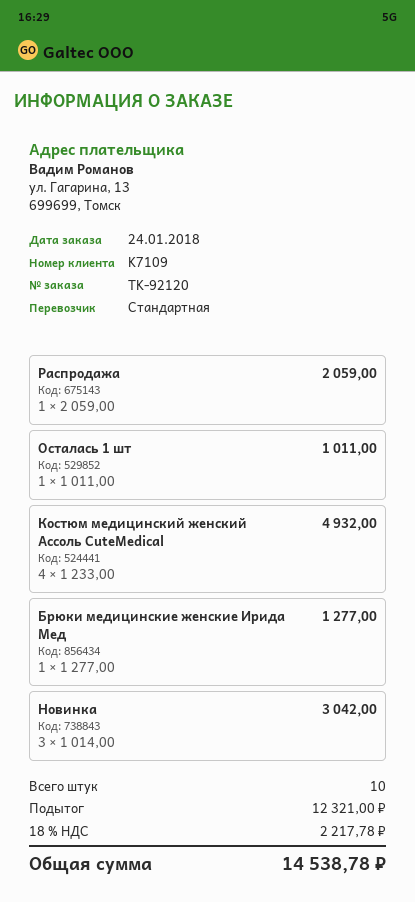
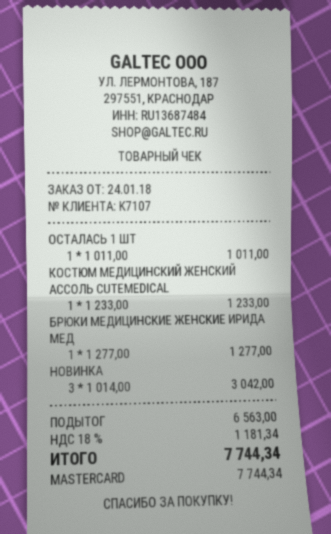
customer number: K7109 -> K7107
Распродажа: 1 x 2059.00 = 2059.00 -> none
Костюм медицинский женский Ассоль CuteMedical: 4 x 1233.00 = 4932.00 -> 1 x 1233.00 = 1233.00
subtotal: 12321.00 -> 6563.00
tax: 18% = 2217.78 -> 18% = 1181.34
total: 14538.78 -> 7744.34

